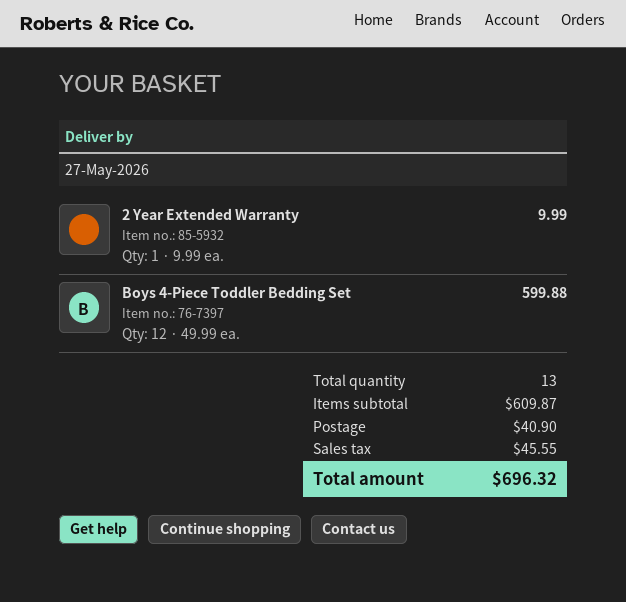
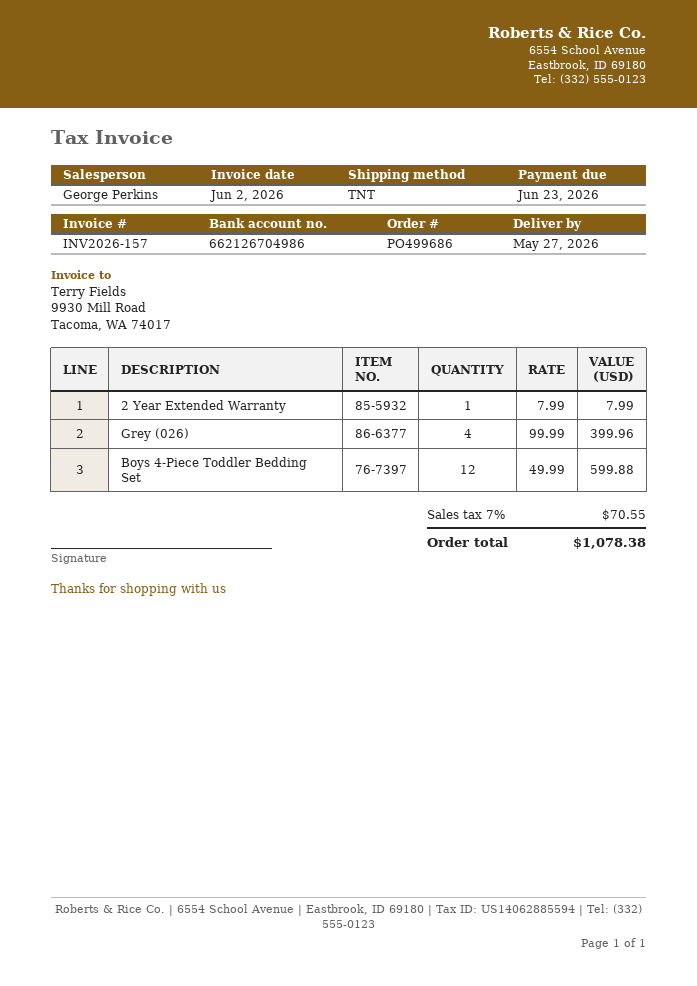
2 Year Extended Warranty: 1 x 9.99 = 9.99 -> 1 x 7.99 = 7.99
Grey (026): none -> 4 x 99.99 = 399.96
shipping: 40.90 -> none
tax: 45.55 -> 70.55
total: 696.32 -> 1078.38

